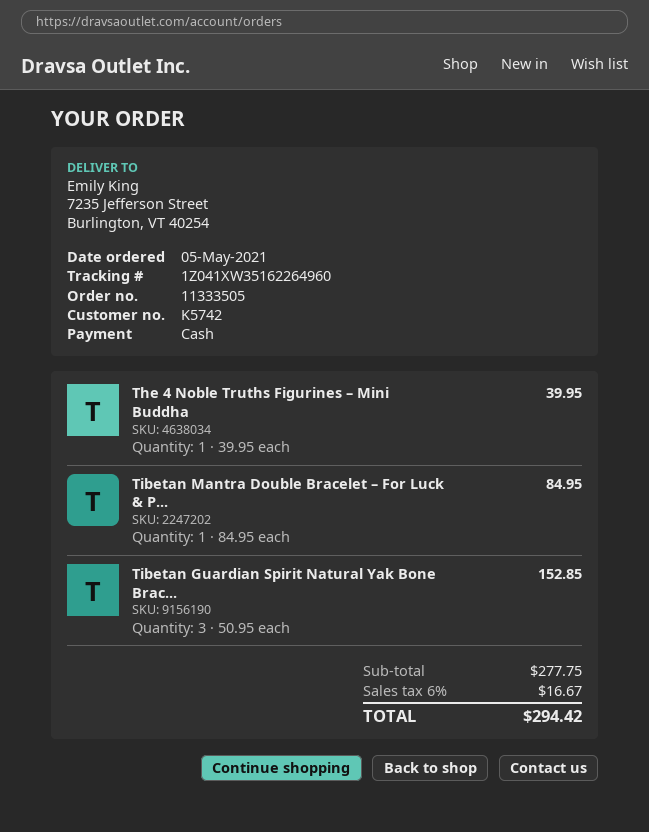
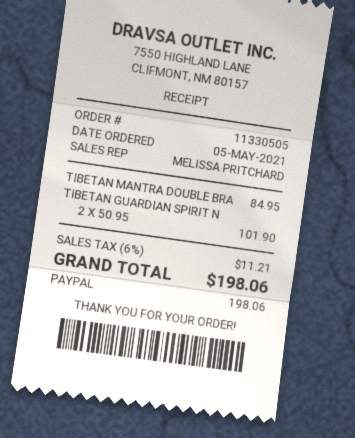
order number: 11333505 -> 11330505
payment method: cash -> PayPal
The 4 Noble Truths Figurines – Mini Buddha: 1 x 39.95 = 39.95 -> none
Tibetan Guardian Spirit Natural Yak Bone Brac...: 3 x 50.95 = 152.85 -> 2 x 50.95 = 101.90
tax: 6% = 16.67 -> 6% = 11.21
total: 294.42 -> 198.06

